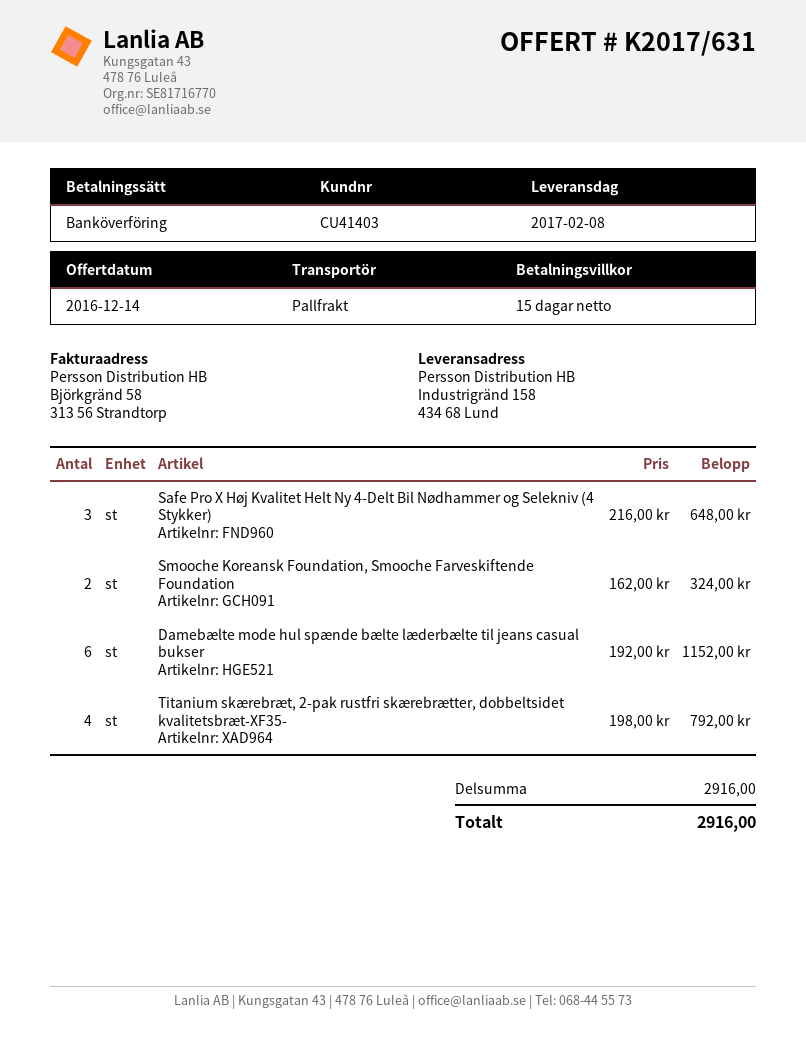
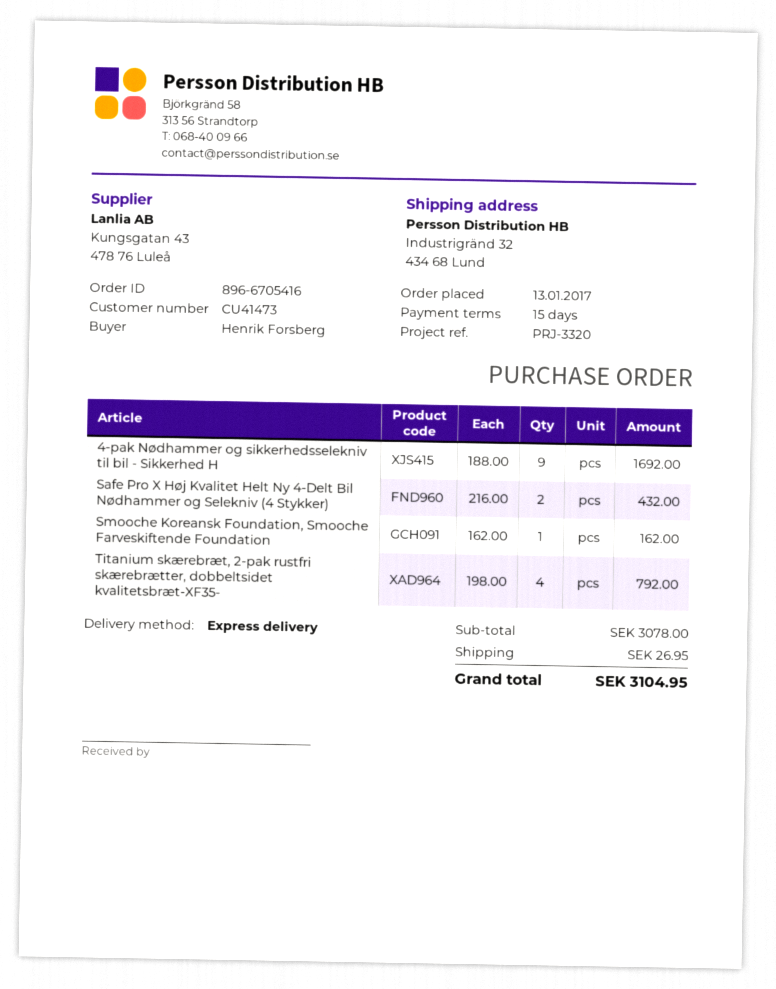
customer number: CU41403 -> CU41473
shipping method: pallet freight -> express
ship to: Industrigränd 158, 434 68 Lund -> Industrigränd 32, 434 68 Lund
Safe Pro X Høj Kvalitet Helt Ny 4-Delt Bil Nødhammer og Selekniv (4 Stykker): 3 x 216.00 = 648.00 -> 2 x 216.00 = 432.00
Smooche Koreansk Foundation, Smooche Farveskiftende Foundation: 2 x 162.00 = 324.00 -> 1 x 162.00 = 162.00
Damebælte mode hul spænde bælte læderbælte til jeans casual bukser: 6 x 192.00 = 1152.00 -> none
4-pak Nødhammer og sikkerhedsselekniv til bil - Sikkerhed H: none -> 9 x 188.00 = 1692.00
subtotal: 2916.00 -> 3078.00
shipping: none -> 26.95
total: 2916.00 -> 3104.95

